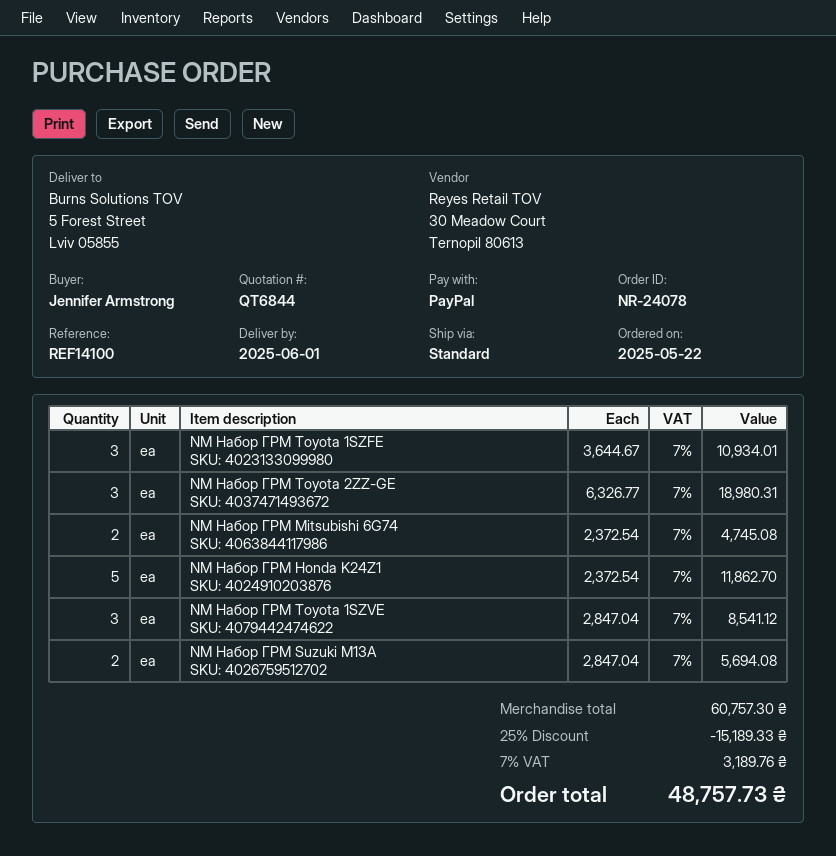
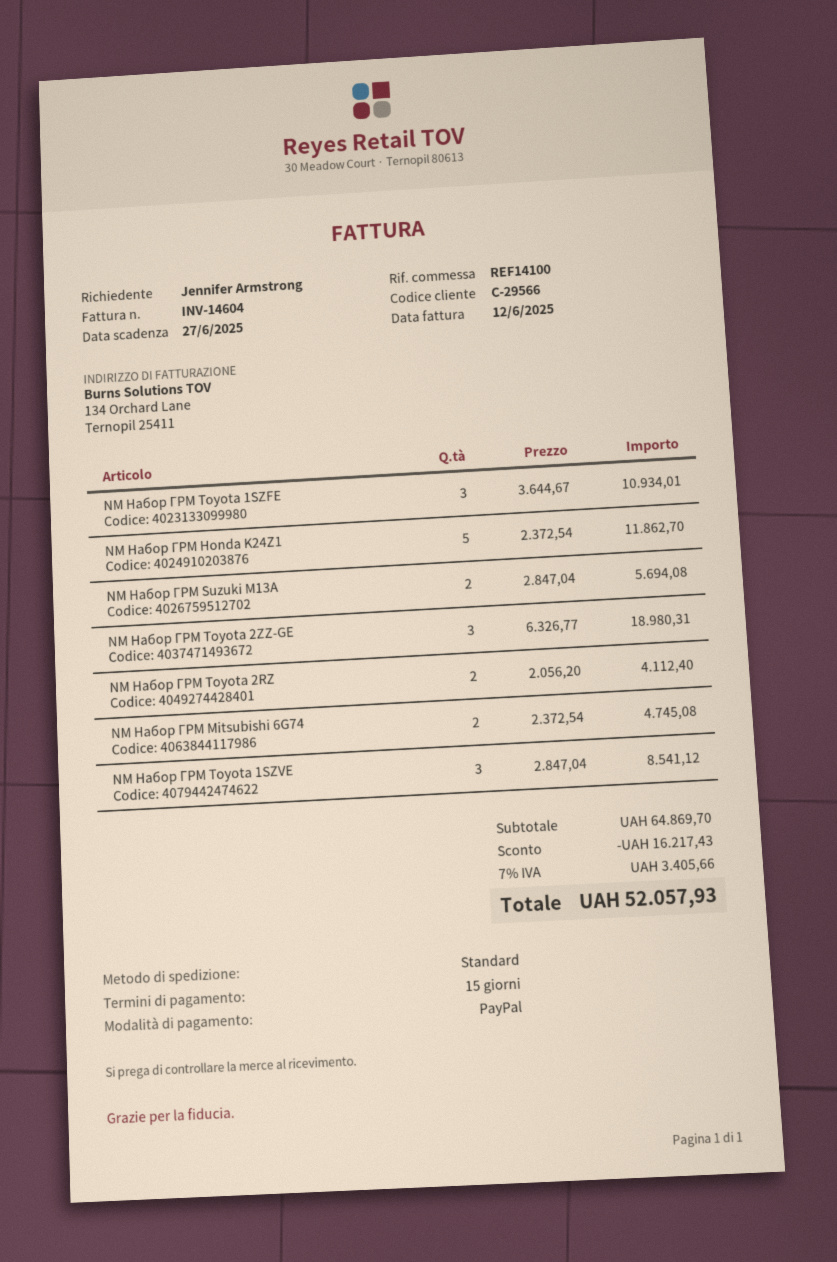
NM Набор ГРМ Toyota 2RZ: none -> 2 x 2056.20 = 4112.40
subtotal: 60757.30 -> 64869.70
discount: 15189.33 -> 16217.43
tax: 7% = 3189.76 -> 7% = 3405.66
total: 48757.73 -> 52057.93

